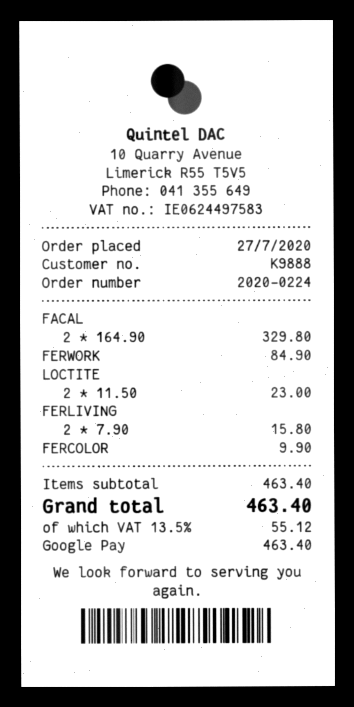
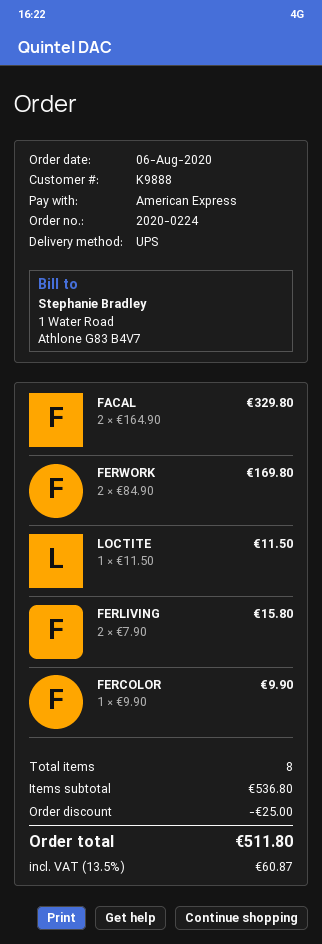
order date: 2020-07-27 -> 2020-08-06
payment method: Google Pay -> American Express
FERWORK: 1 x 84.90 = 84.90 -> 2 x 84.90 = 169.80
LOCTITE: 2 x 11.50 = 23.00 -> 1 x 11.50 = 11.50
subtotal: 463.40 -> 536.80
discount: none -> 25.00
tax: 13.5% = 55.12 -> 13.5% = 60.87
total: 463.40 -> 511.80

